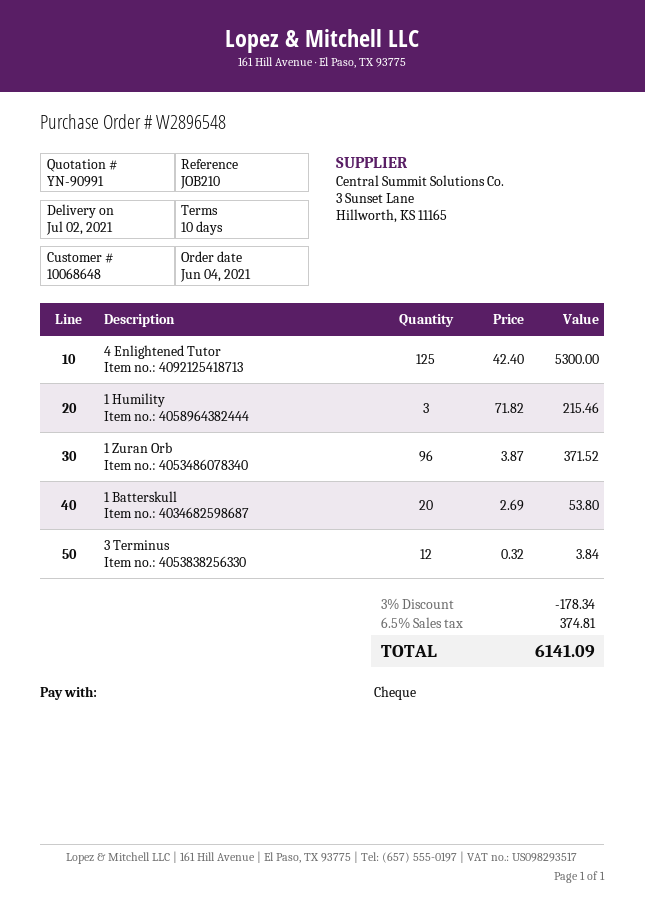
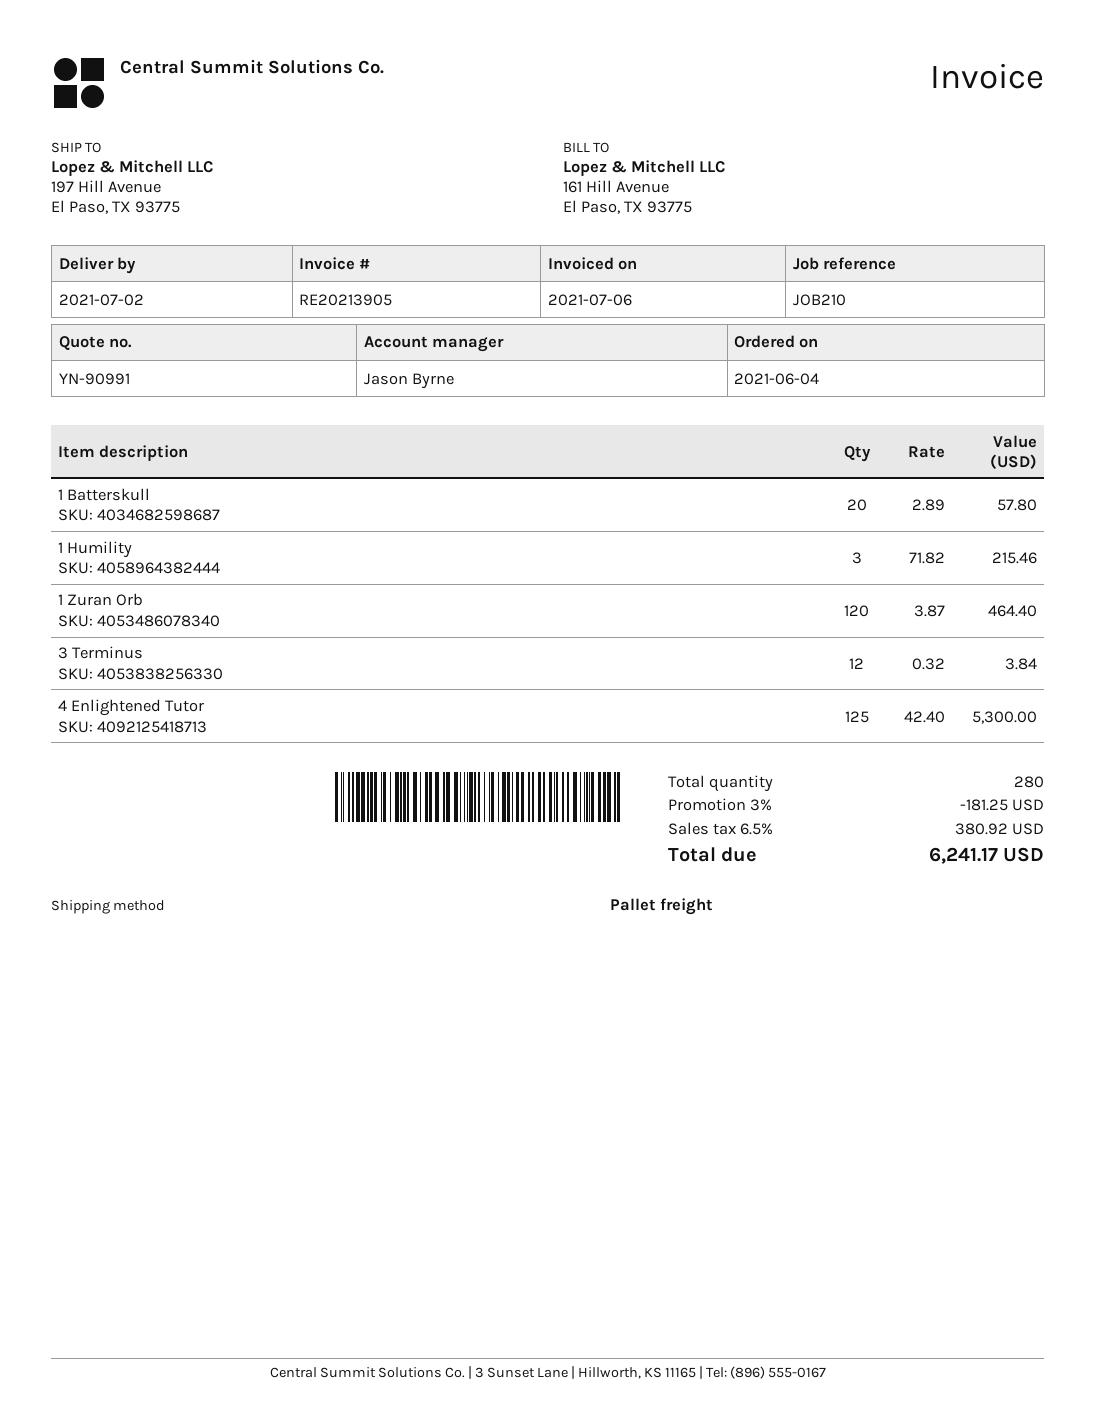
1 Zuran Orb: 96 x 3.87 = 371.52 -> 120 x 3.87 = 464.40
1 Batterskull: 20 x 2.69 = 53.80 -> 20 x 2.89 = 57.80
discount: 3% = 178.34 -> 3% = 181.25
tax: 6.5% = 374.81 -> 6.5% = 380.92
total: 6141.09 -> 6241.17

